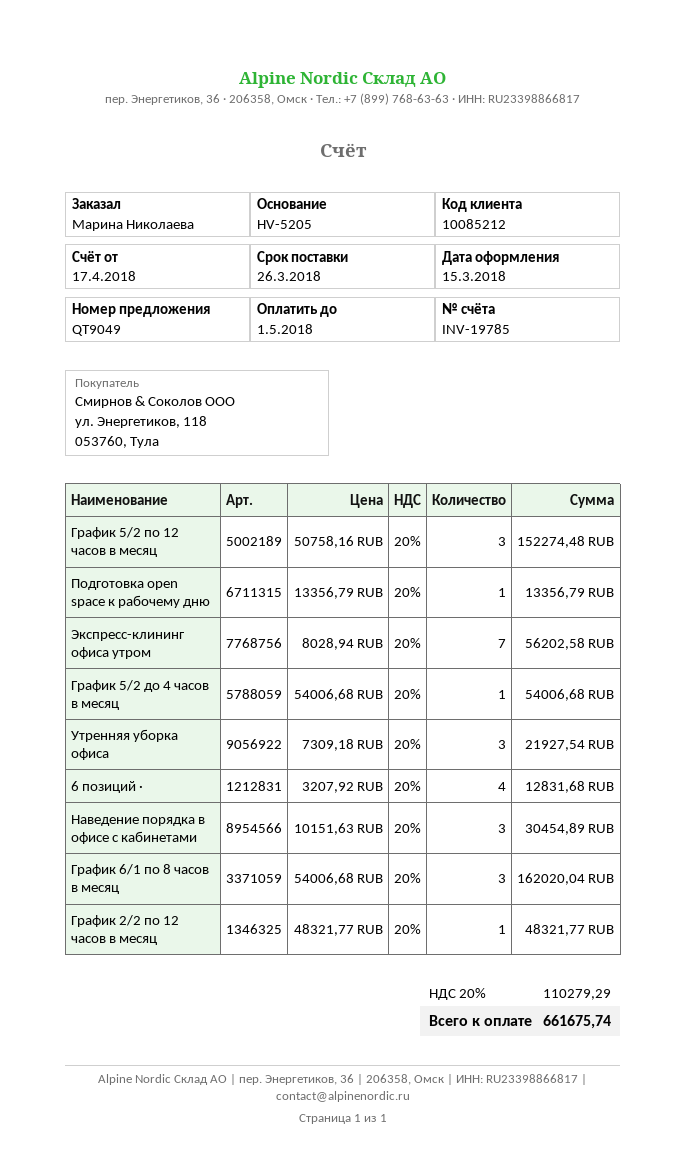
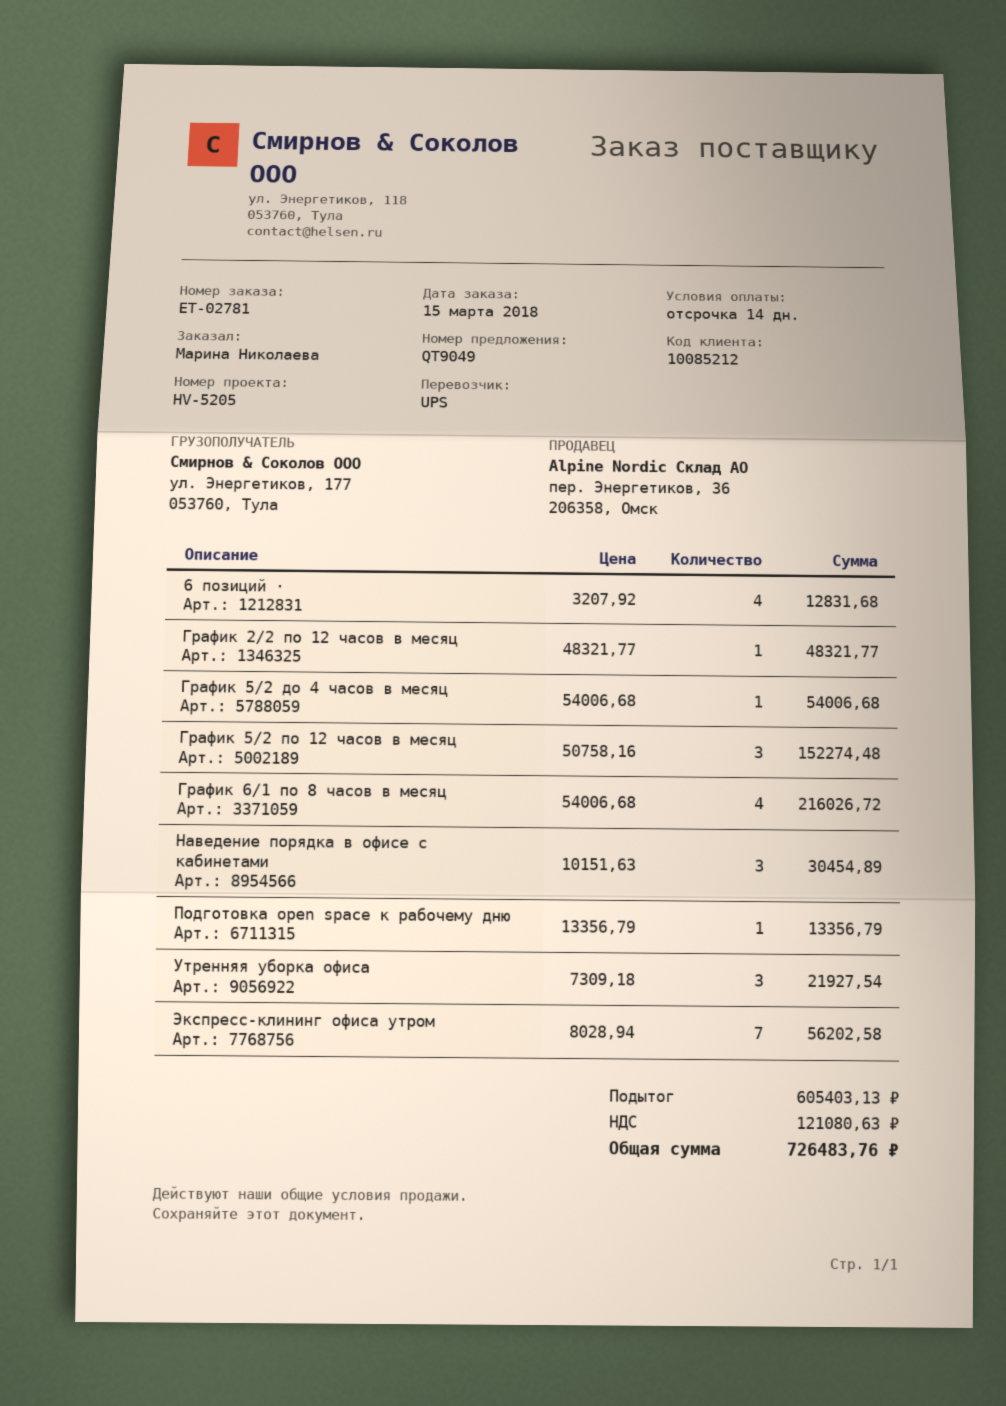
График 6/1 по 8 часов в месяц: 3 x 54006.68 = 162020.04 -> 4 x 54006.68 = 216026.72
tax: 110279.29 -> 121080.63
total: 661675.74 -> 726483.76

